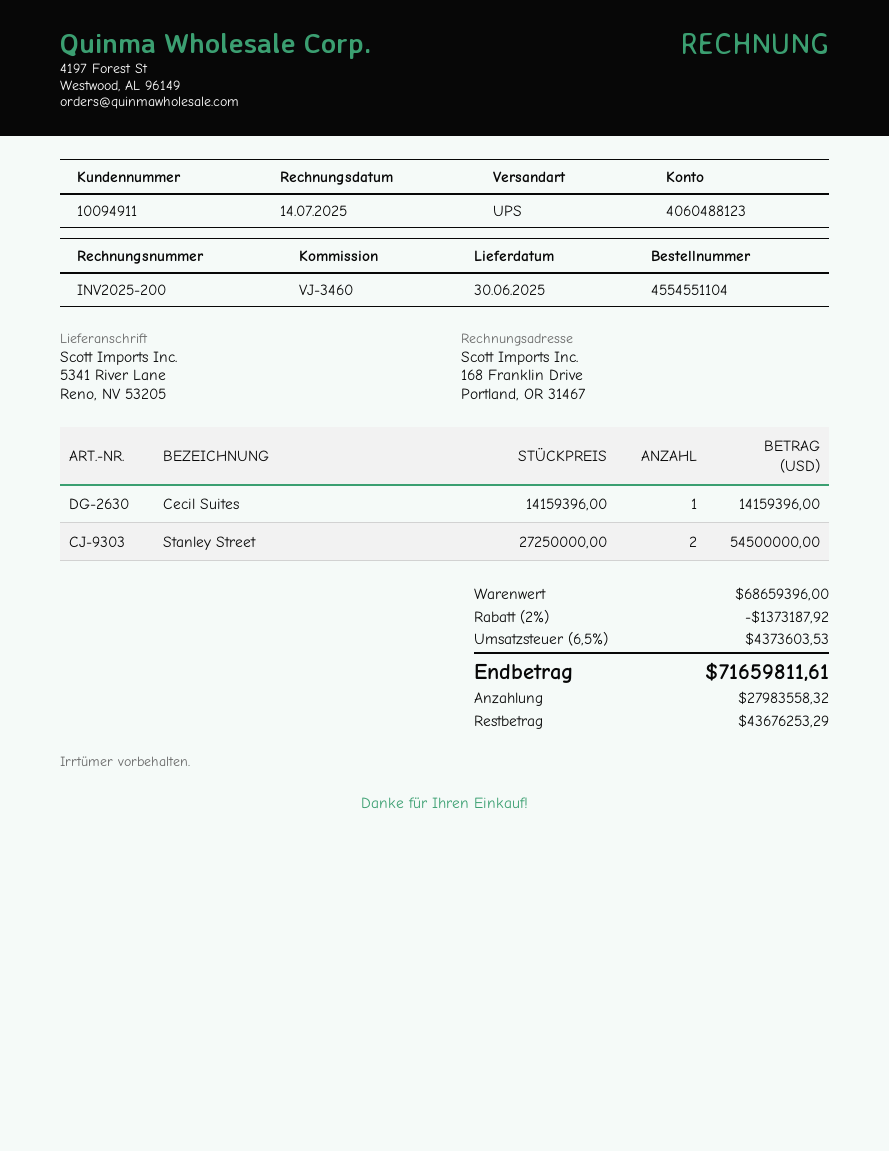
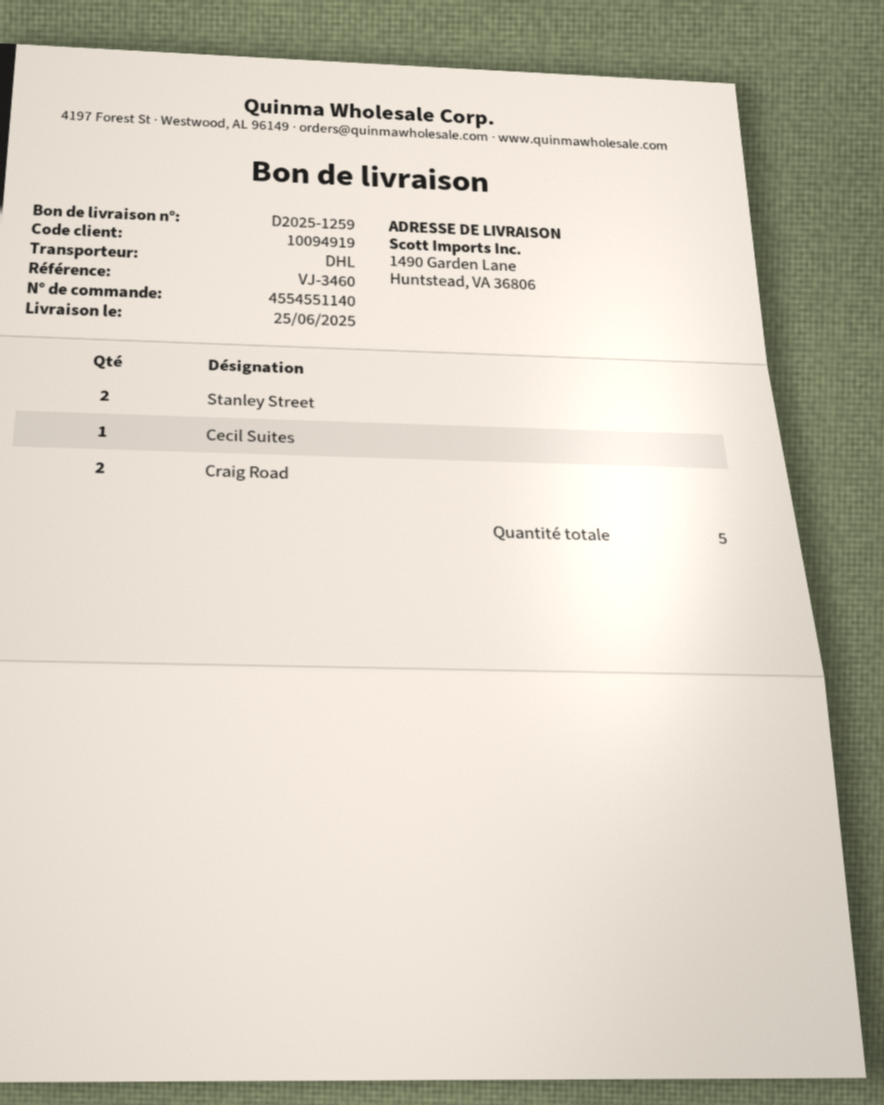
order number: 4554551104 -> 4554551140
delivery date: 2025-06-30 -> 2025-06-25
customer number: 10094911 -> 10094919
shipping method: UPS -> DHL
ship to: 5341 River Lane, Reno, NV 53205 -> 1490 Garden Lane, Huntstead, VA 36806
Craig Road: none -> 2

